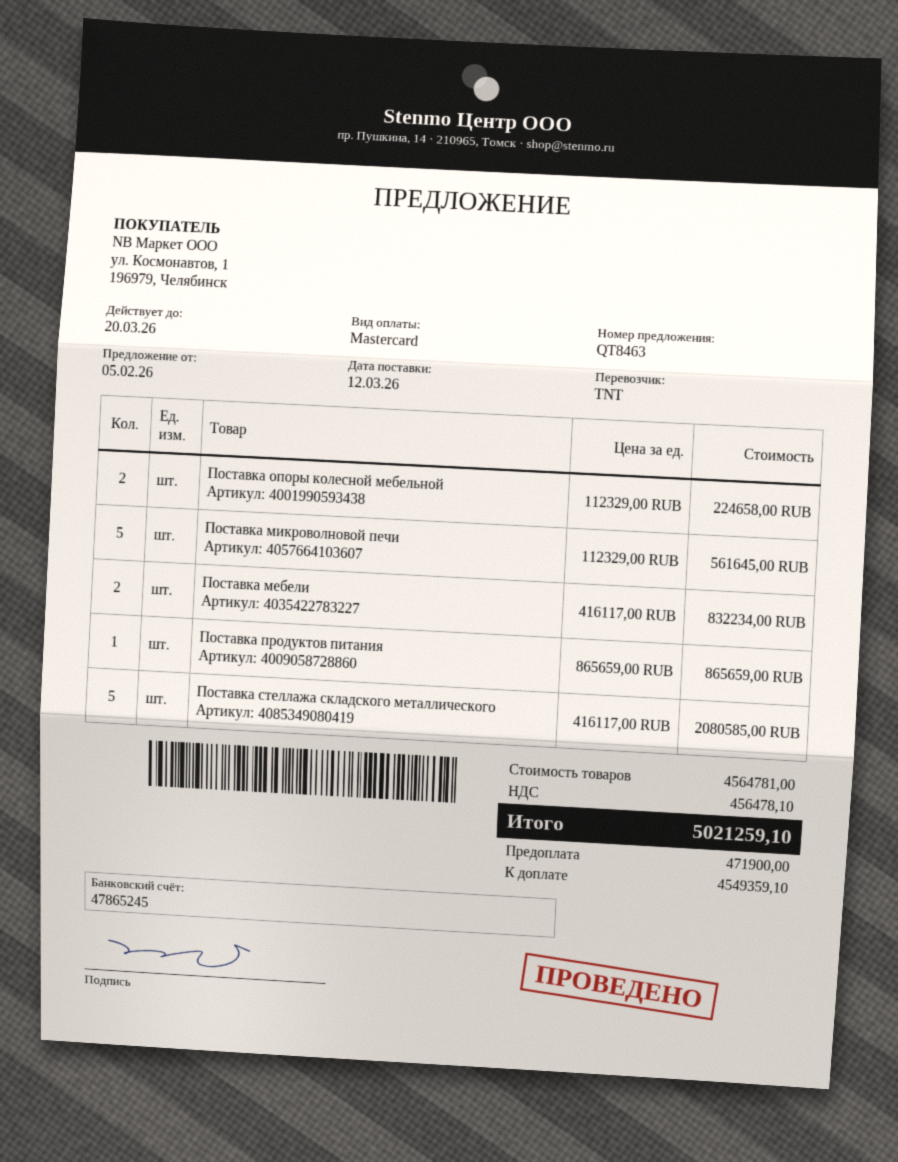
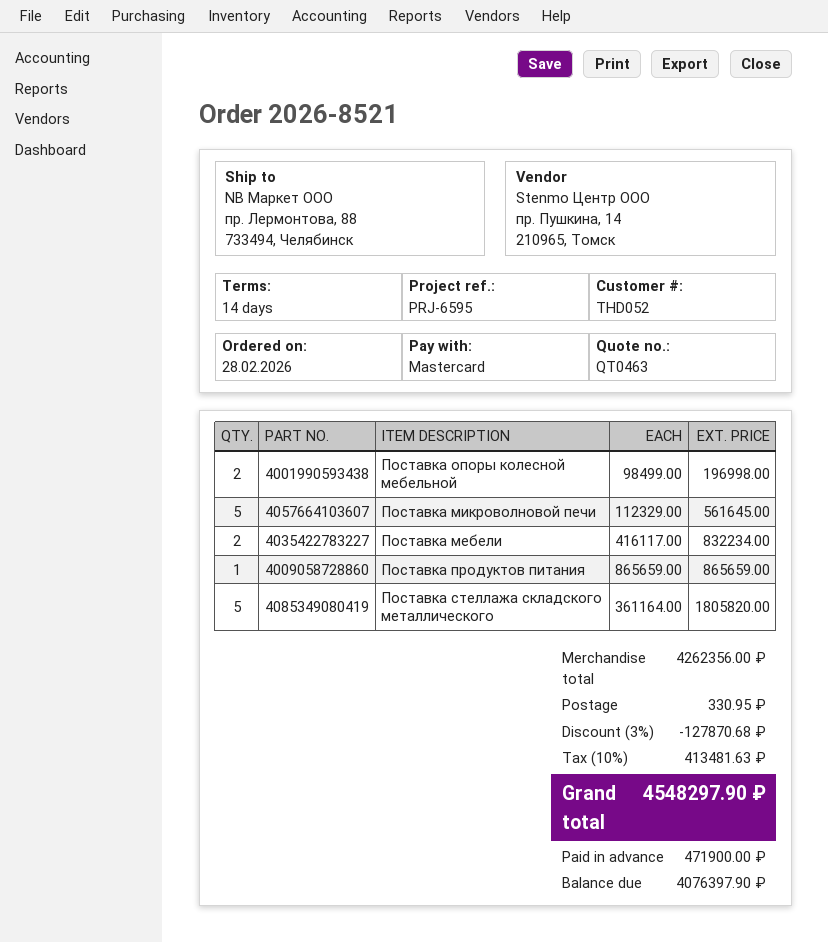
quote number: QT8463 -> QT0463
Поставка опоры колесной мебельной: 2 x 112329.00 = 224658.00 -> 2 x 98499.00 = 196998.00
Поставка стеллажа складского металлического: 5 x 416117.00 = 2080585.00 -> 5 x 361164.00 = 1805820.00
subtotal: 4564781.00 -> 4262356.00
discount: none -> 3% = 127870.68
shipping: none -> 330.95
tax: 456478.10 -> 413481.63
total: 5021259.10 -> 4548297.90
balance: 4549359.10 -> 4076397.90

